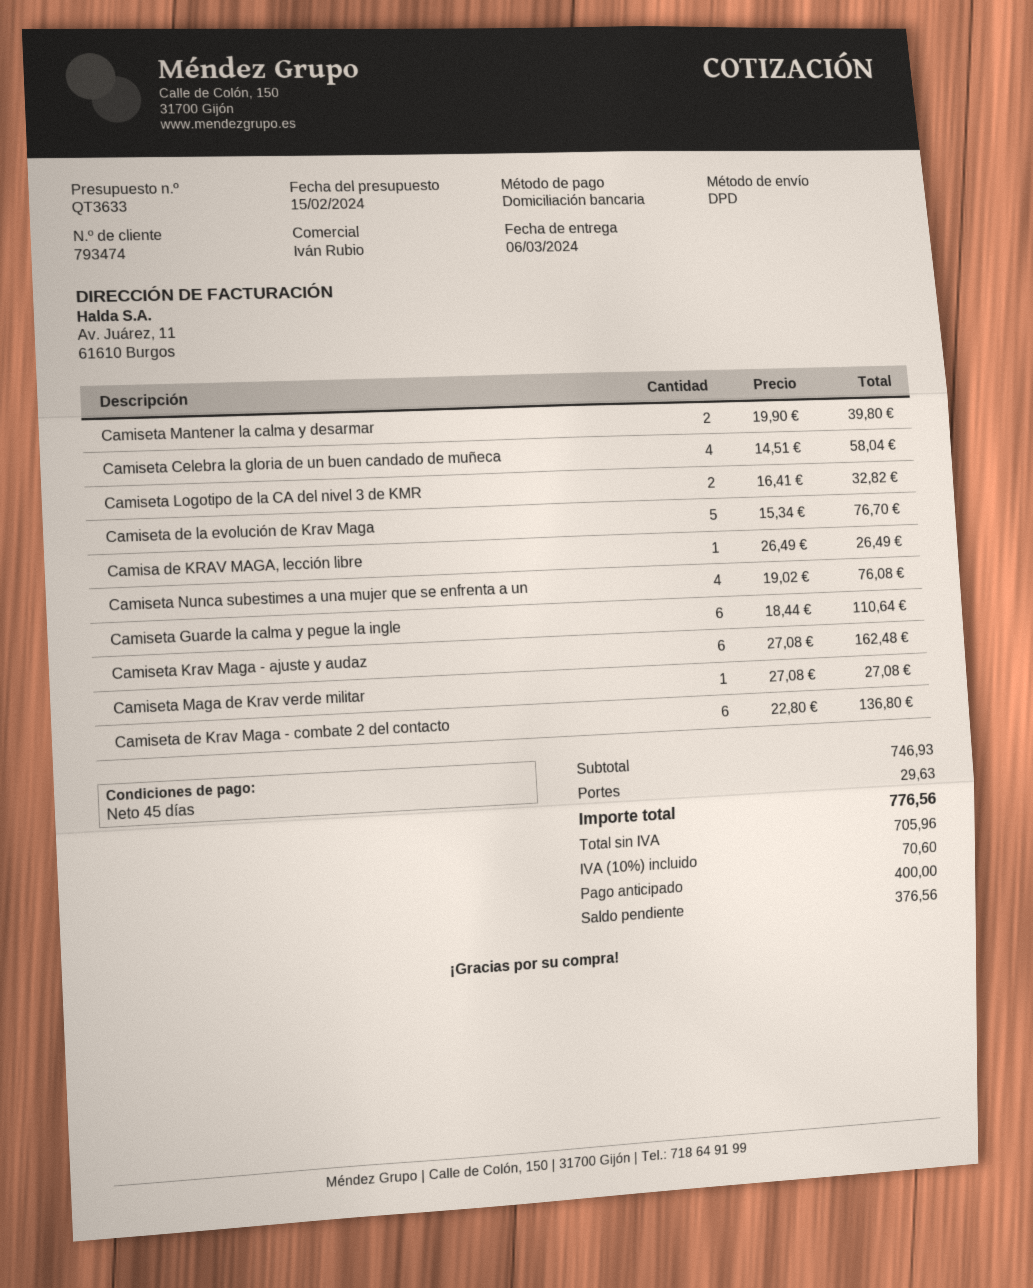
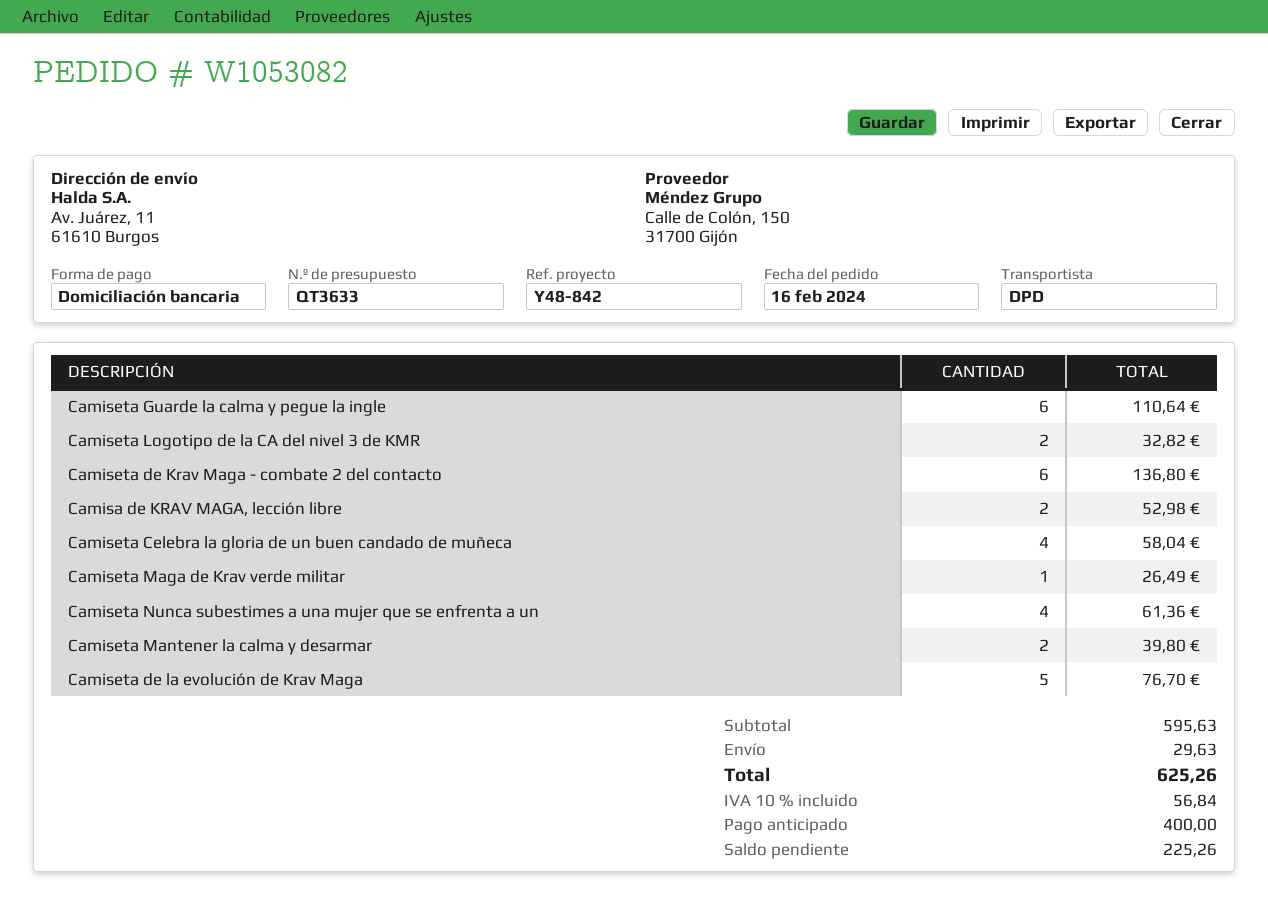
Camisa de KRAV MAGA, lección libre: 1 for 26.49 -> 2 for 52.98
Camiseta Nunca subestimes a una mujer que se enfrenta a un: 4 for 76.08 -> 4 for 61.36
Camiseta Krav Maga - ajuste y audaz: 6 for 162.48 -> none
Camiseta Maga de Krav verde militar: 1 for 27.08 -> 1 for 26.49
subtotal: 746.93 -> 595.63
tax: 10% = 70.60 -> 10% = 56.84
total: 776.56 -> 625.26
balance: 376.56 -> 225.26

